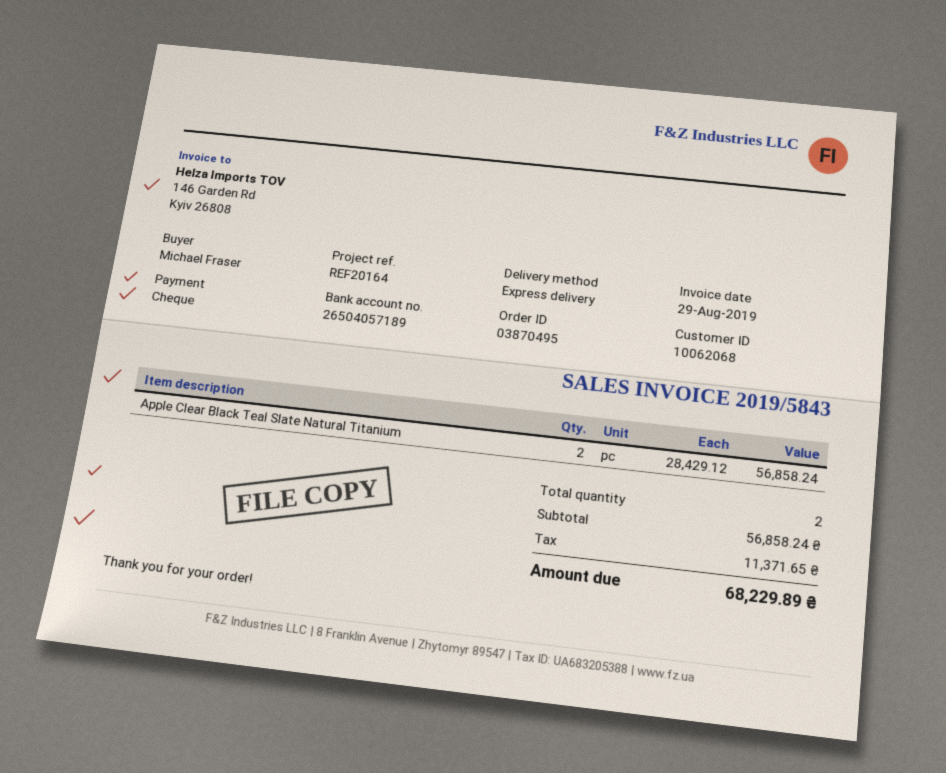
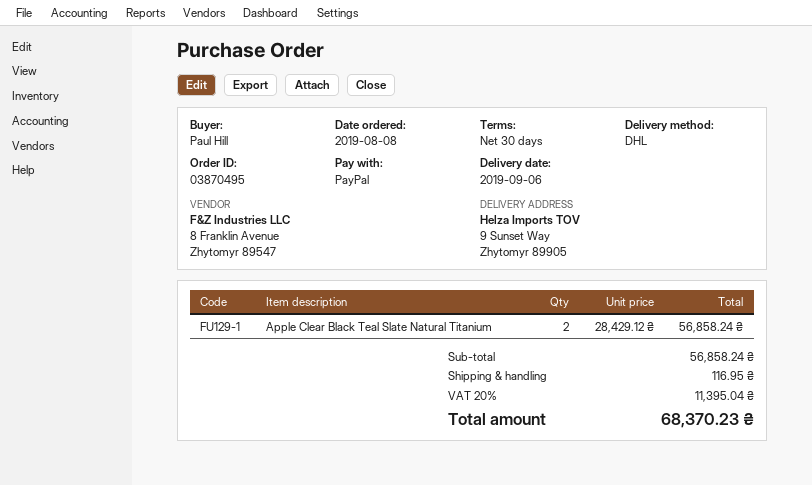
ordered by: Michael Fraser -> Paul Hill
payment method: cheque -> PayPal
shipping method: express -> DHL
shipping: none -> 116.95
tax: 11371.65 -> 11395.04
total: 68229.89 -> 68370.23

